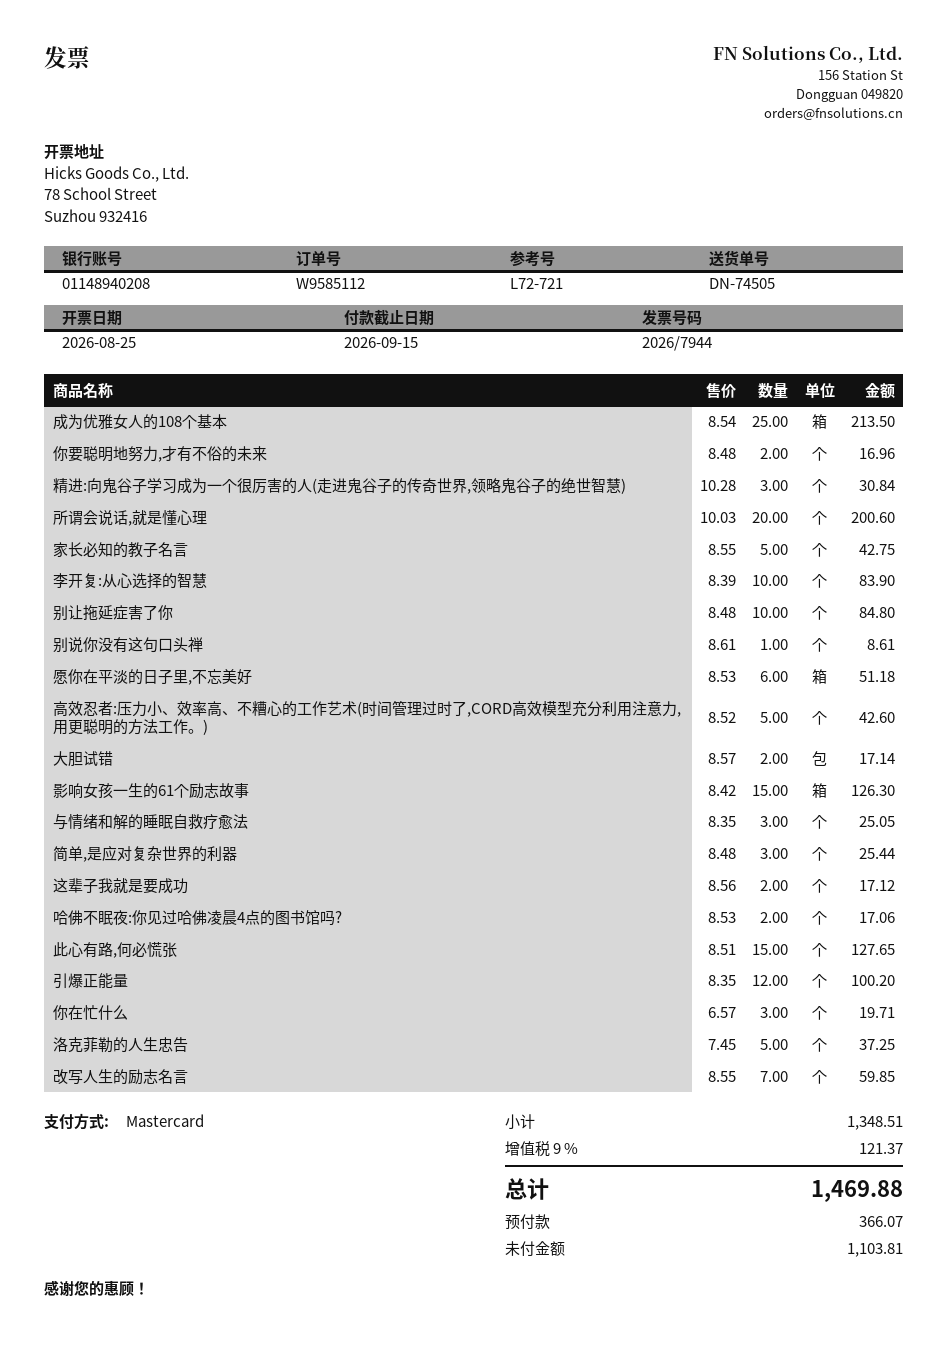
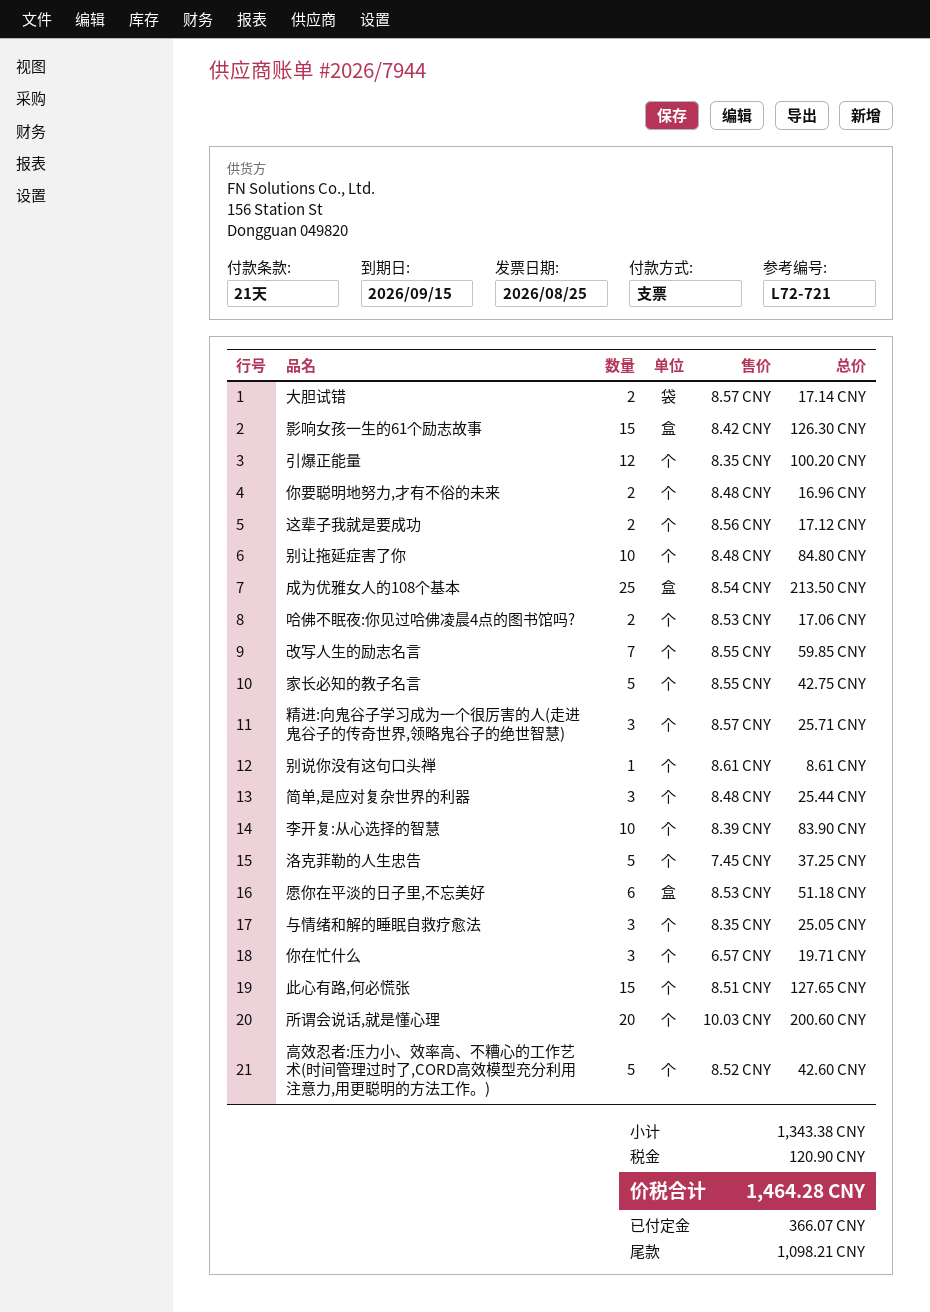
payment method: Mastercard -> cheque
精进:向鬼谷子学习成为一个很厉害的人(走进鬼谷子的传奇世界,领略鬼谷子的绝世智慧): 3 x 10.28 = 30.84 -> 3 x 8.57 = 25.71
subtotal: 1348.51 -> 1343.38
tax: 121.37 -> 120.90
total: 1469.88 -> 1464.28
balance: 1103.81 -> 1098.21

